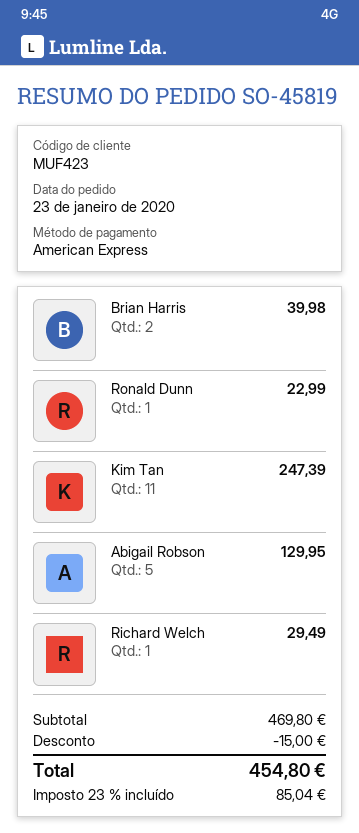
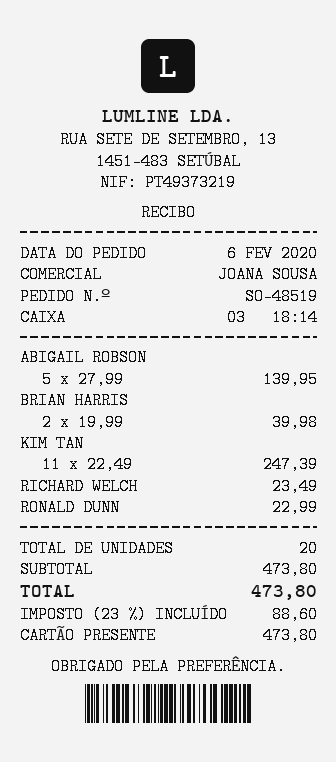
order number: SO-45819 -> SO-48519
order date: 2020-01-23 -> 2020-02-06
payment method: American Express -> gift card
Abigail Robson: 5 for 129.95 -> 5 for 139.95
Richard Welch: 1 for 29.49 -> 1 for 23.49
subtotal: 469.80 -> 473.80
discount: 15.00 -> none
tax: 23% = 85.04 -> 23% = 88.60
total: 454.80 -> 473.80

